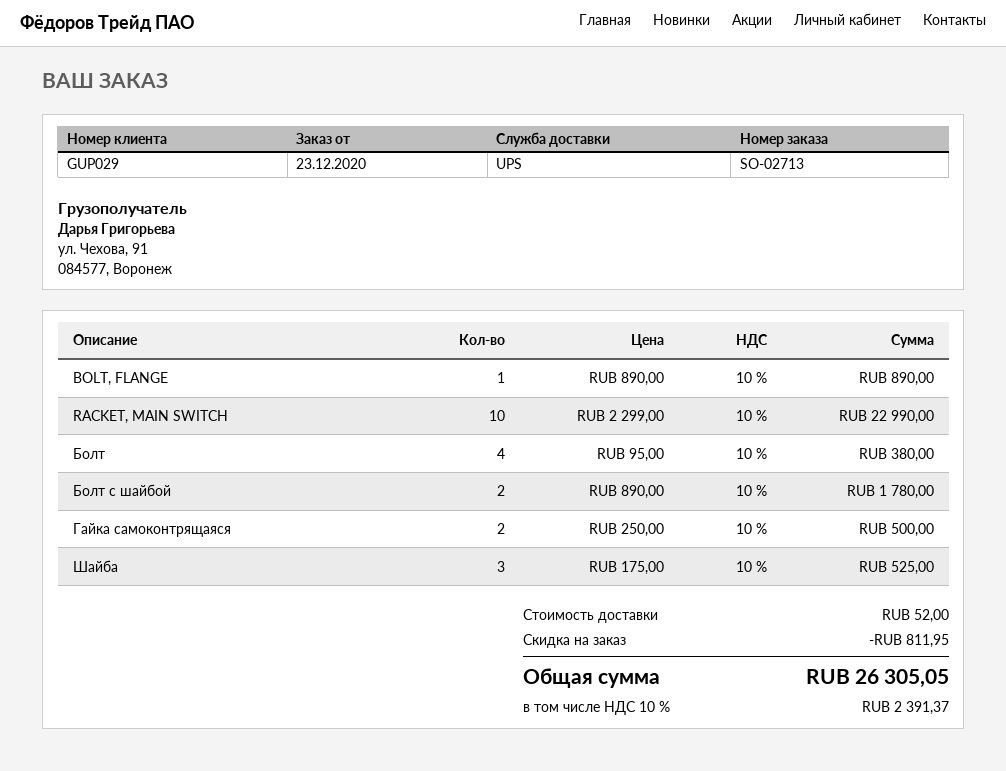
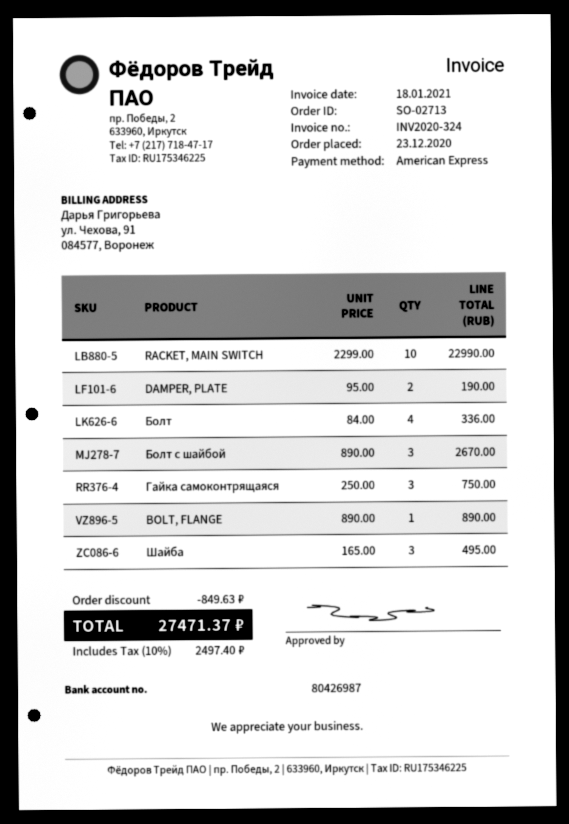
Болт: 4 x 95.00 = 380.00 -> 4 x 84.00 = 336.00
Болт с шайбой: 2 x 890.00 = 1780.00 -> 3 x 890.00 = 2670.00
Гайка самоконтрящаяся: 2 x 250.00 = 500.00 -> 3 x 250.00 = 750.00
Шайба: 3 x 175.00 = 525.00 -> 3 x 165.00 = 495.00
DAMPER, PLATE: none -> 2 x 95.00 = 190.00
discount: 811.95 -> 849.63
shipping: 52.00 -> none
tax: 10% = 2391.37 -> 10% = 2497.40
total: 26305.05 -> 27471.37

